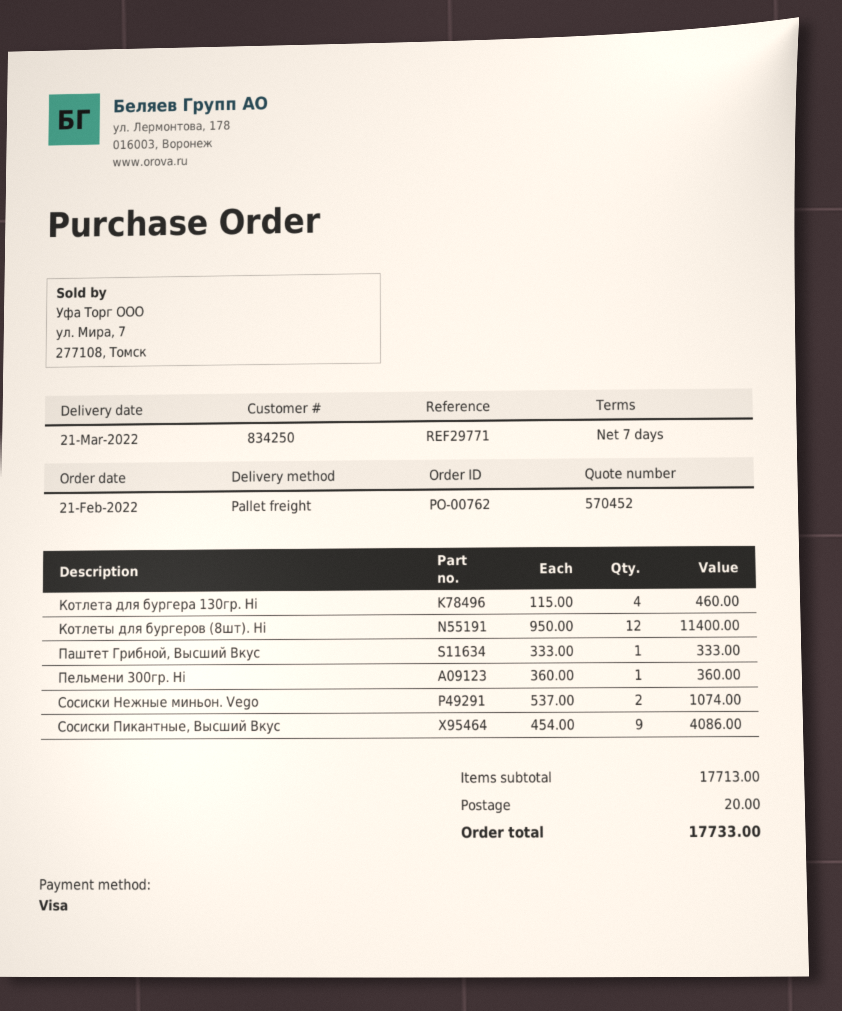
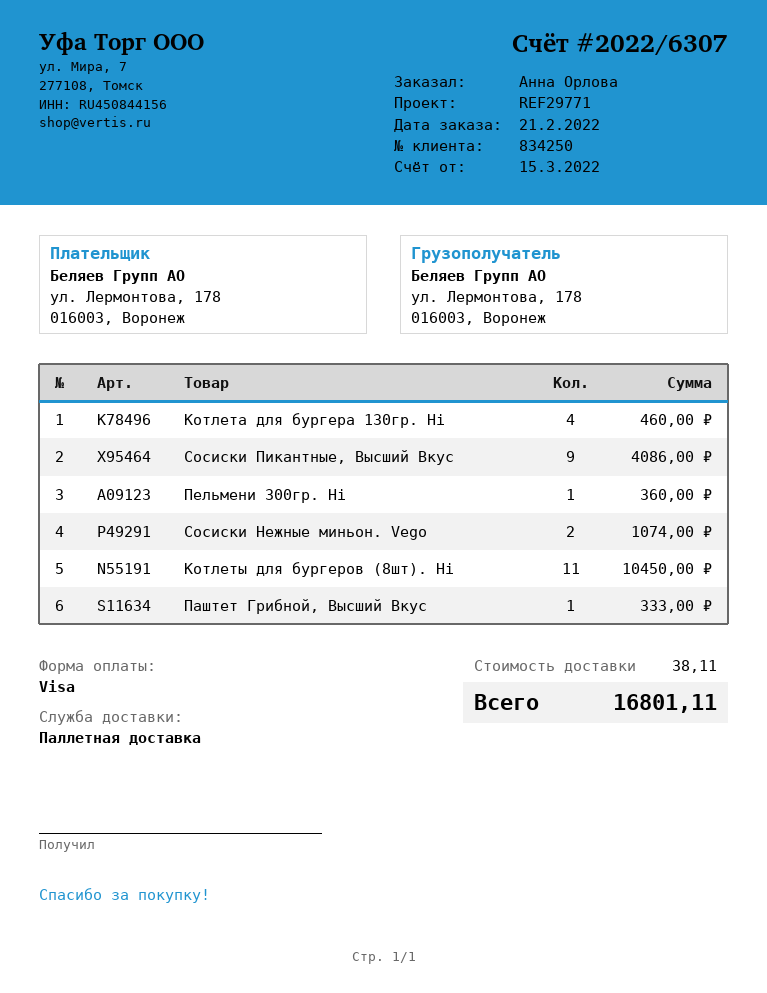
Котлеты для бургеров (8шт). Hi: 12 for 11400.00 -> 11 for 10450.00
shipping: 20.00 -> 38.11
total: 17733.00 -> 16801.11

